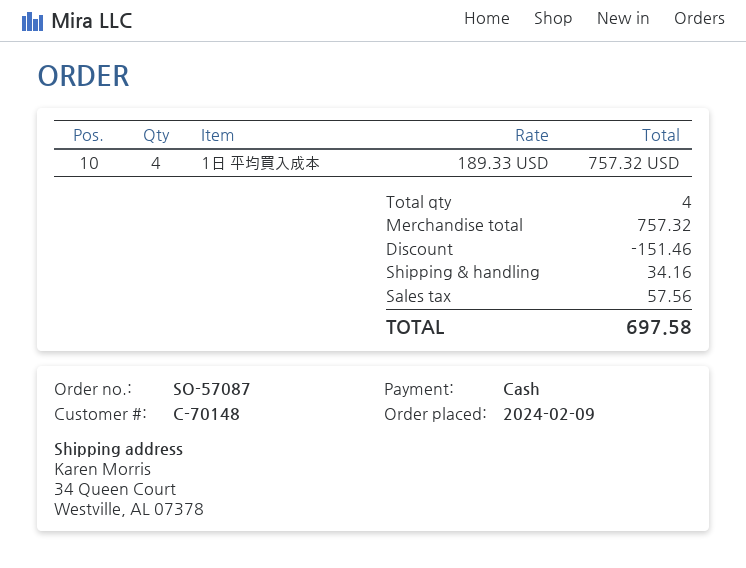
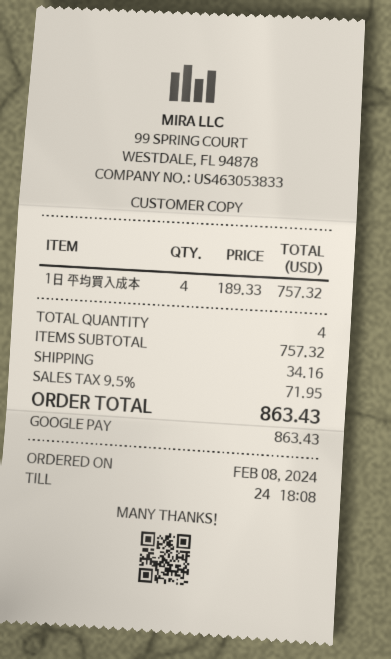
order date: 2024-02-09 -> 2024-02-08
payment method: cash -> Google Pay
discount: 151.46 -> none
tax: 57.56 -> 71.95
total: 697.58 -> 863.43

